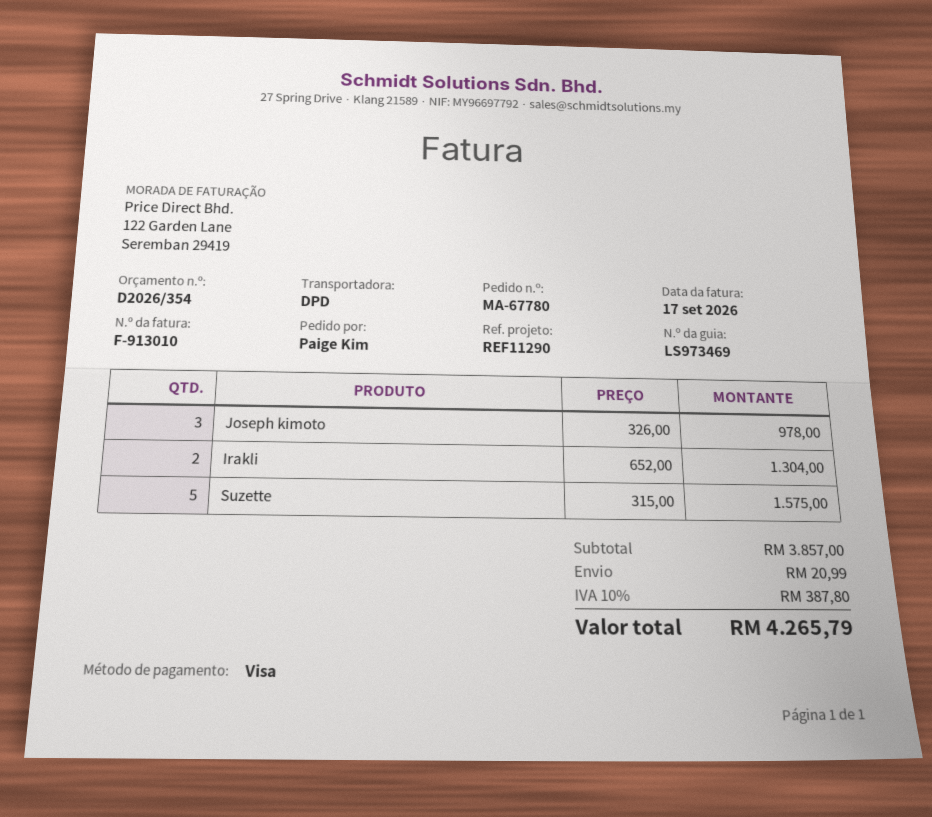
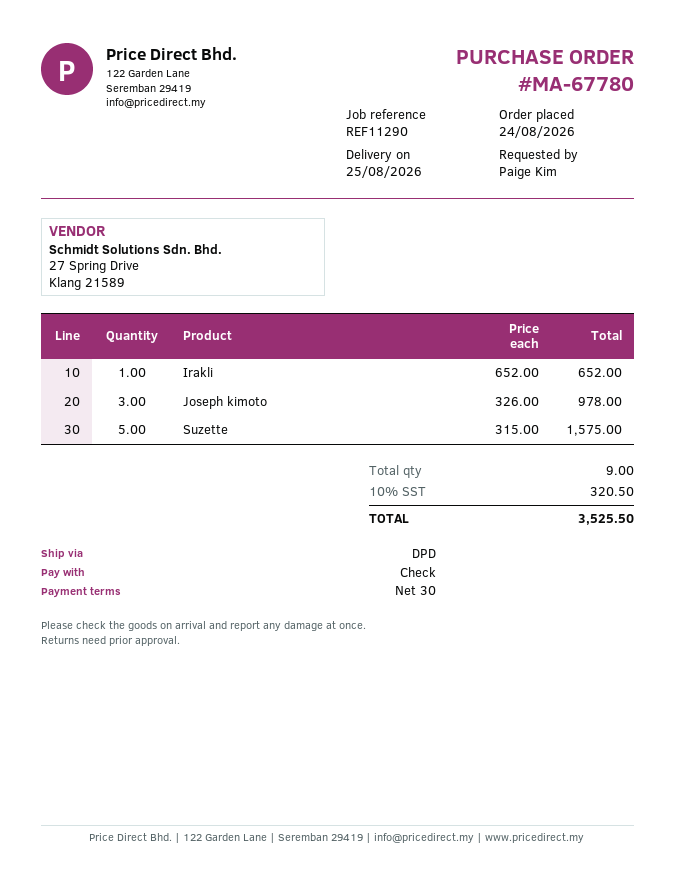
payment method: Visa -> cheque
Irakli: 2 x 652.00 = 1304.00 -> 1 x 652.00 = 652.00
shipping: 20.99 -> none
tax: 10% = 387.80 -> 10% = 320.50
total: 4265.79 -> 3525.50

